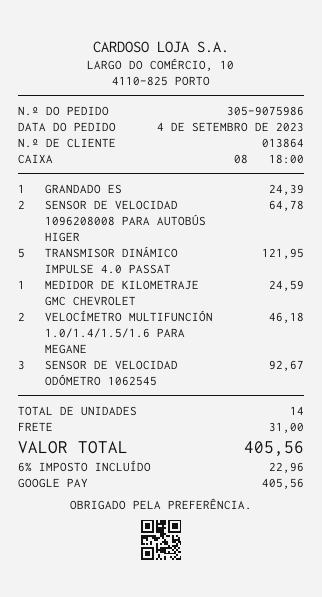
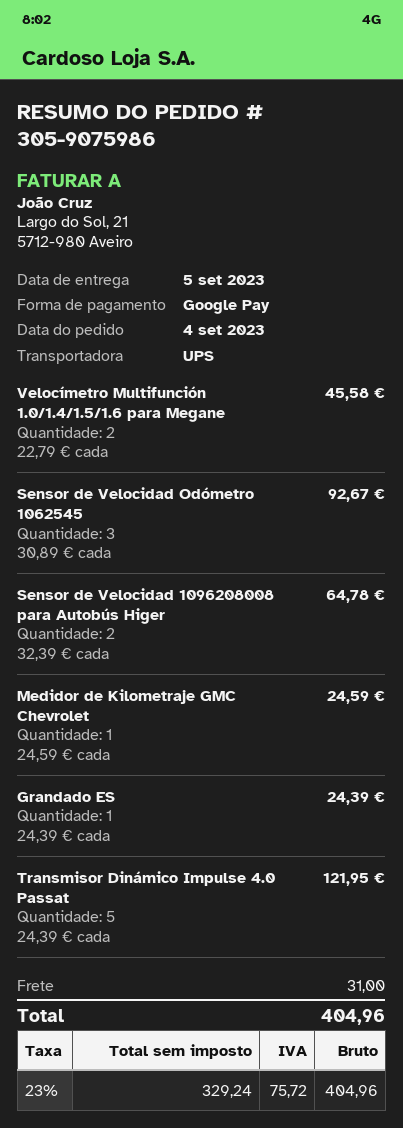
VELOCÍMETRO MULTIFUNCIÓN 1.0/1.4/1.5/1.6 PARA MEGANE: 2 for 46.18 -> 2 for 45.58
tax: 6% = 22.96 -> 23% = 75.72
total: 405.56 -> 404.96

